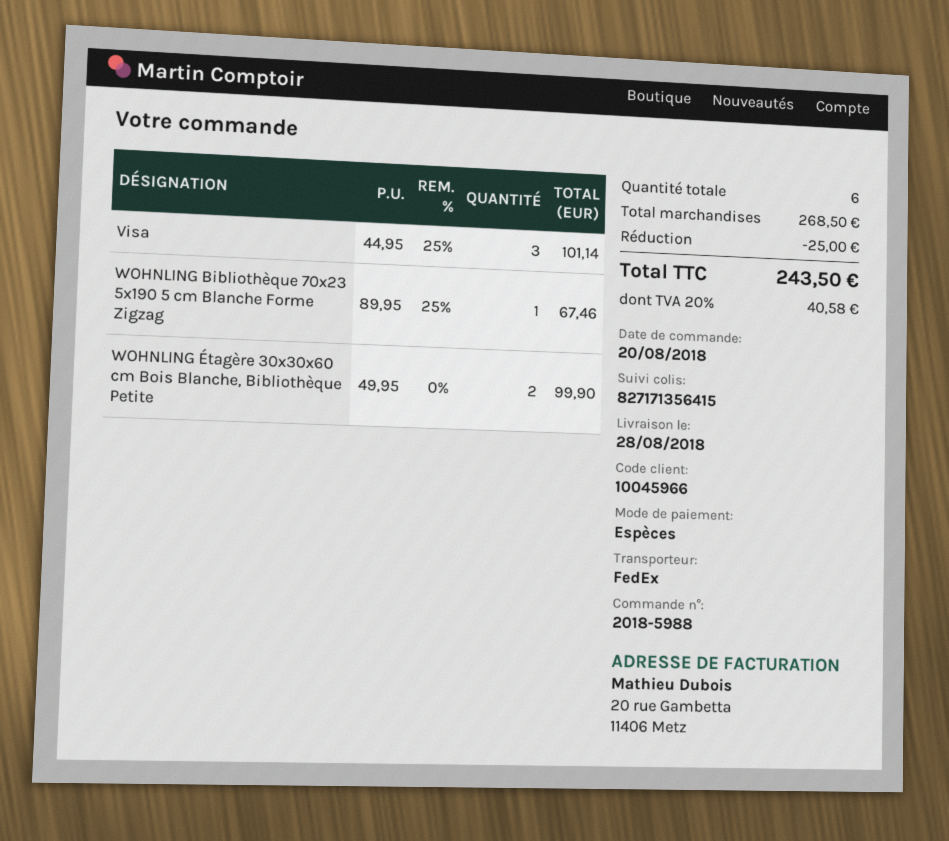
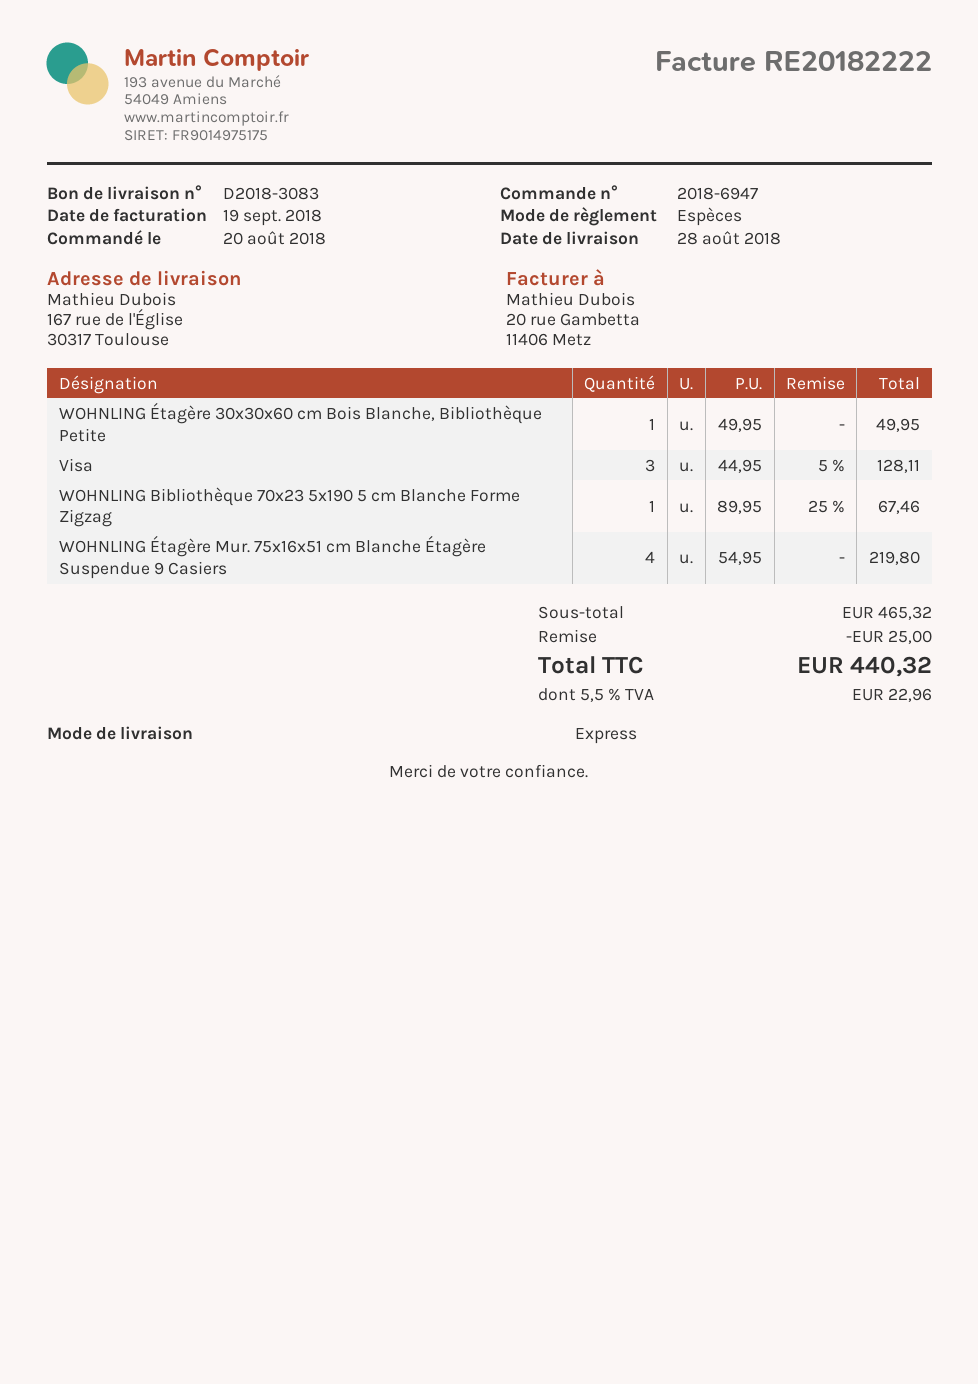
order number: 2018-5988 -> 2018-6947
shipping method: FedEx -> express
Visa: 3 x 44.95 - 25% = 101.14 -> 3 x 44.95 - 5% = 128.11
WOHNLING Étagère 30x30x60 cm Bois Blanche, Bibliothèque Petite: 2 x 49.95 = 99.90 -> 1 x 49.95 = 49.95
WOHNLING Étagère Mur. 75x16x51 cm Blanche Étagère Suspendue 9 Casiers: none -> 4 x 54.95 = 219.80
subtotal: 268.50 -> 465.32
tax: 20% = 40.58 -> 5.5% = 22.96
total: 243.50 -> 440.32

